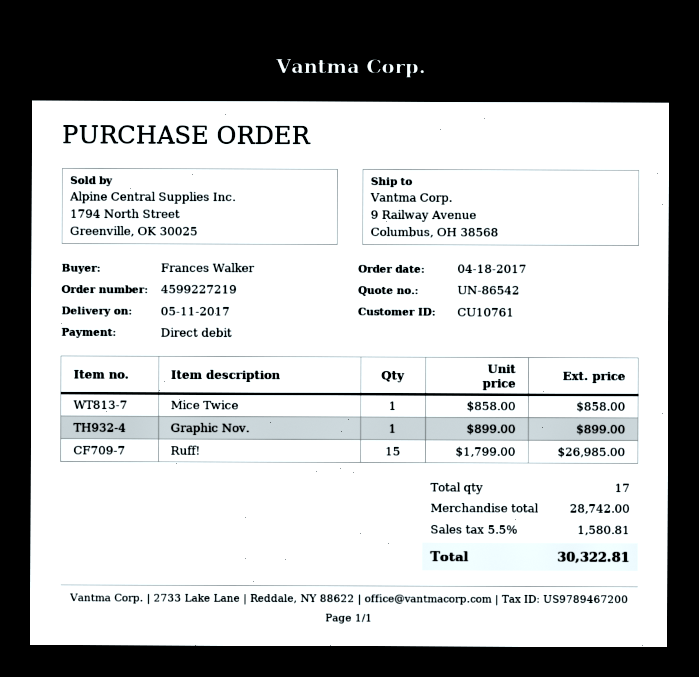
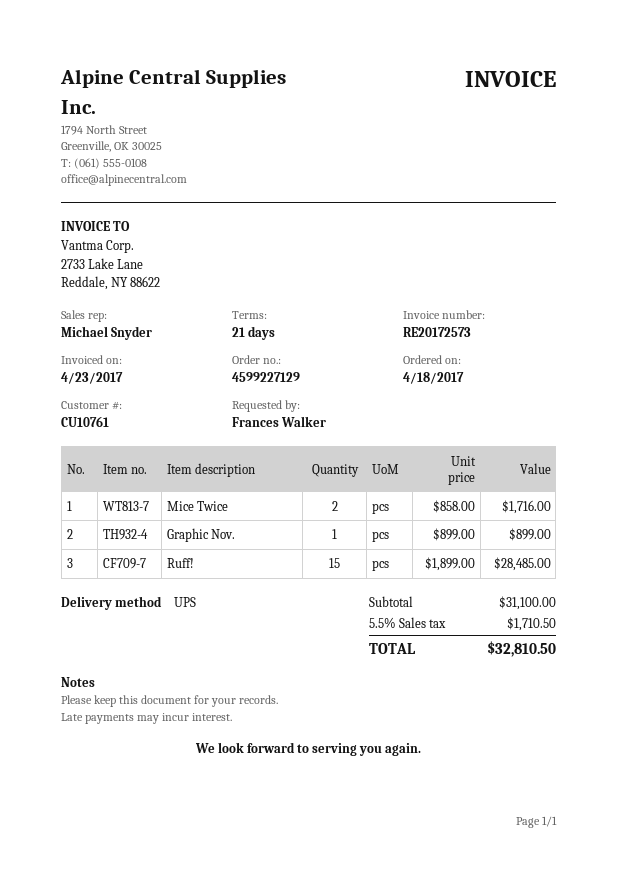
order number: 4599227219 -> 4599227129
Mice Twice: 1 x 858.00 = 858.00 -> 2 x 858.00 = 1716.00
Ruff!: 15 x 1799.00 = 26985.00 -> 15 x 1899.00 = 28485.00
subtotal: 28742.00 -> 31100.00
tax: 5.5% = 1580.81 -> 5.5% = 1710.50
total: 30322.81 -> 32810.50

